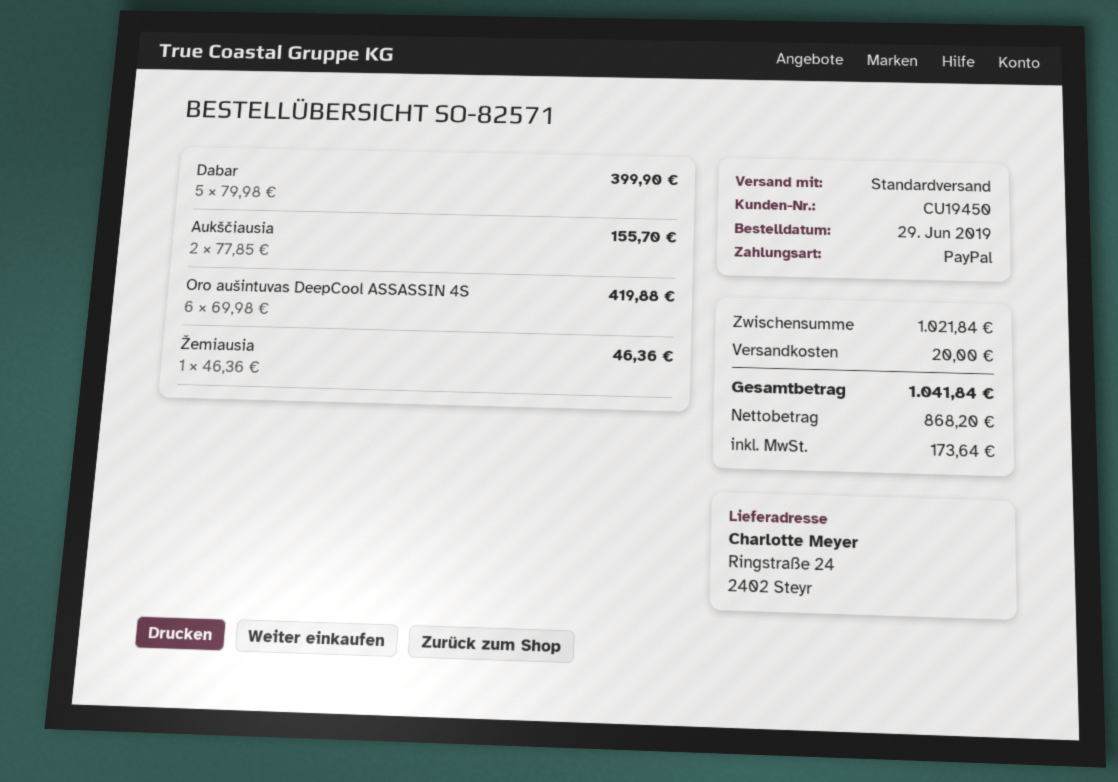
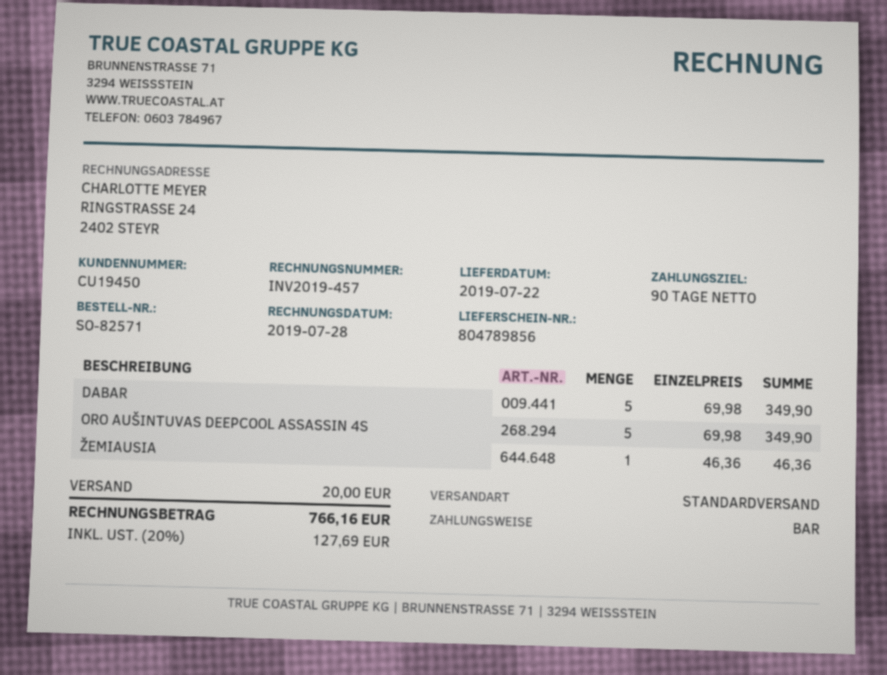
payment method: PayPal -> cash
Dabar: 5 x 79.98 = 399.90 -> 5 x 69.98 = 349.90
Aukščiausia: 2 x 77.85 = 155.70 -> none
Oro aušintuvas DeepCool ASSASSIN 4S: 6 x 69.98 = 419.88 -> 5 x 69.98 = 349.90
tax: 173.64 -> 127.69
total: 1041.84 -> 766.16

